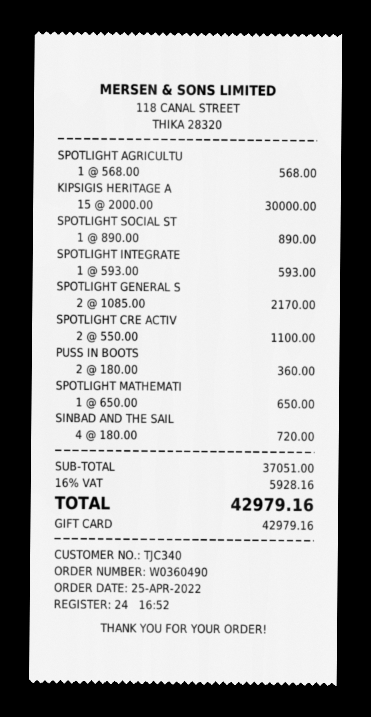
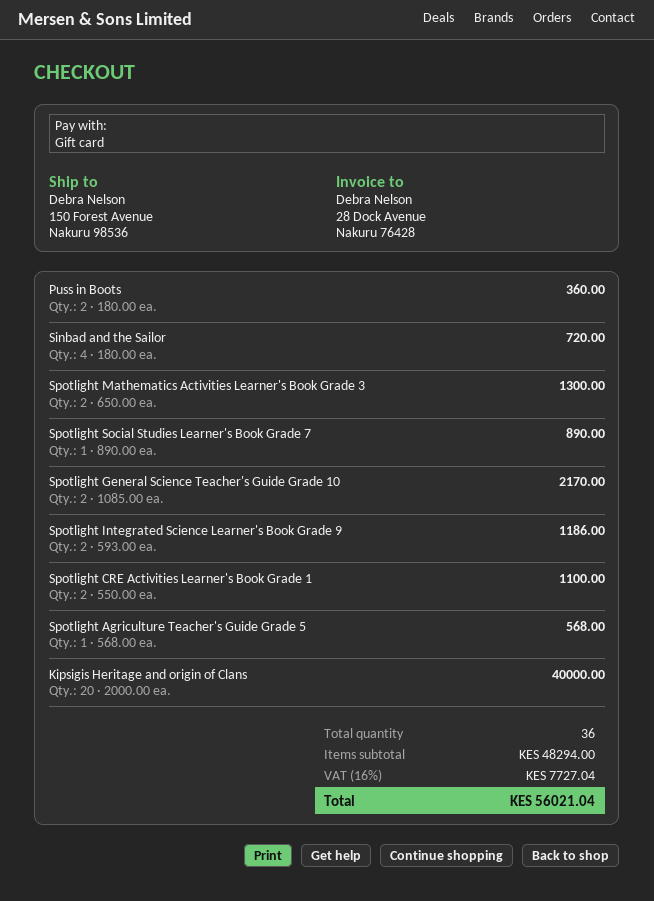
KIPSIGIS HERITAGE A: 15 x 2000.00 = 30000.00 -> 20 x 2000.00 = 40000.00
SPOTLIGHT INTEGRATE: 1 x 593.00 = 593.00 -> 2 x 593.00 = 1186.00
SPOTLIGHT MATHEMATI: 1 x 650.00 = 650.00 -> 2 x 650.00 = 1300.00
subtotal: 37051.00 -> 48294.00
tax: 16% = 5928.16 -> 16% = 7727.04
total: 42979.16 -> 56021.04

